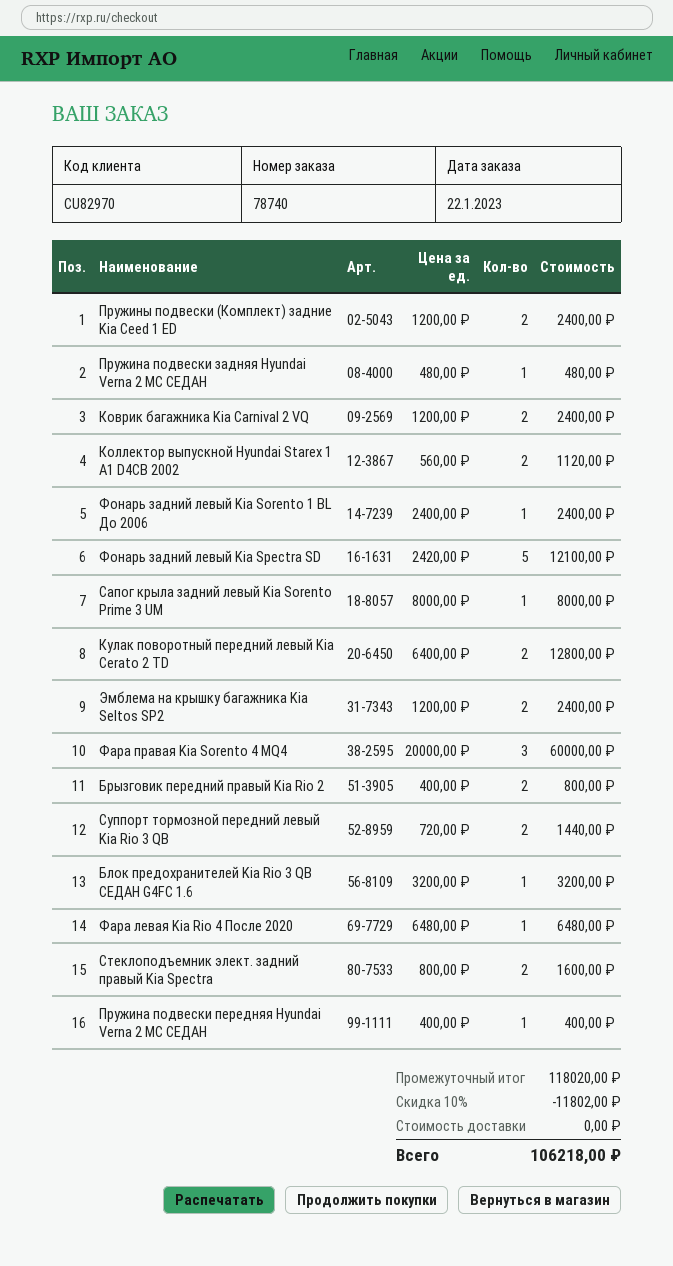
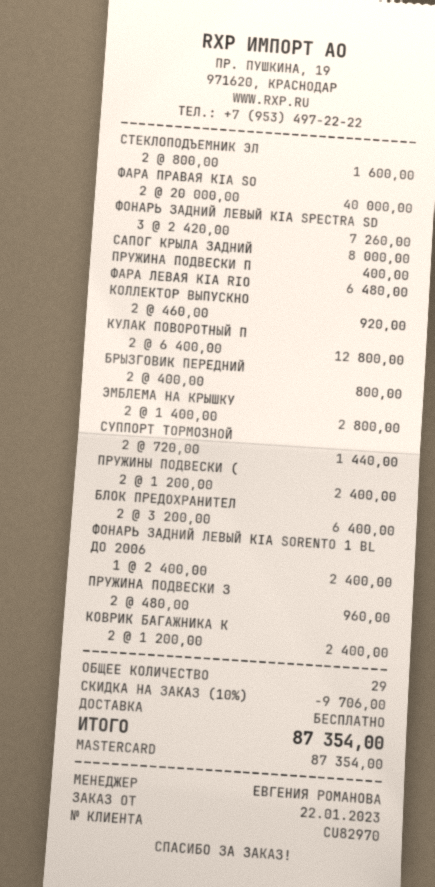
Пружина подвески задняя Hyundai Verna 2 MC СЕДАН: 1 x 480.00 = 480.00 -> 2 x 480.00 = 960.00
Коллектор выпускной Hyundai Starex 1 A1 D4CB 2002: 2 x 560.00 = 1120.00 -> 2 x 460.00 = 920.00
Фонарь задний левый Kia Spectra SD: 5 x 2420.00 = 12100.00 -> 3 x 2420.00 = 7260.00
Эмблема на крышку багажника Kia Seltos SP2: 2 x 1200.00 = 2400.00 -> 2 x 1400.00 = 2800.00
Фара правая Kia Sorento 4 MQ4: 3 x 20000.00 = 60000.00 -> 2 x 20000.00 = 40000.00
Блок предохранителей Kia Rio 3 QB СЕДАН G4FC 1.6: 1 x 3200.00 = 3200.00 -> 2 x 3200.00 = 6400.00
discount: 10% = 11802.00 -> 10% = 9706.00
total: 106218.00 -> 87354.00

